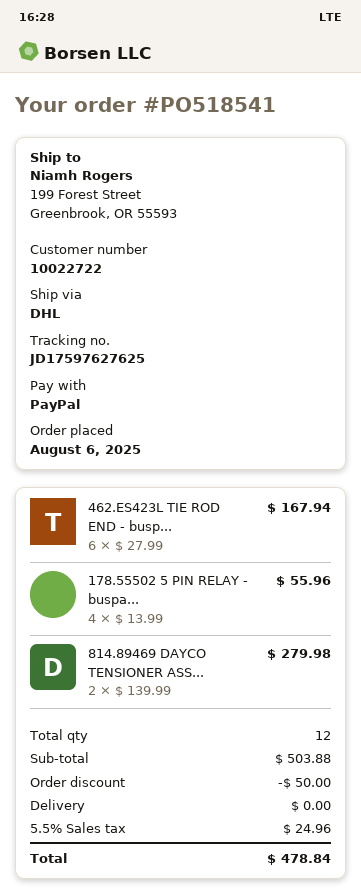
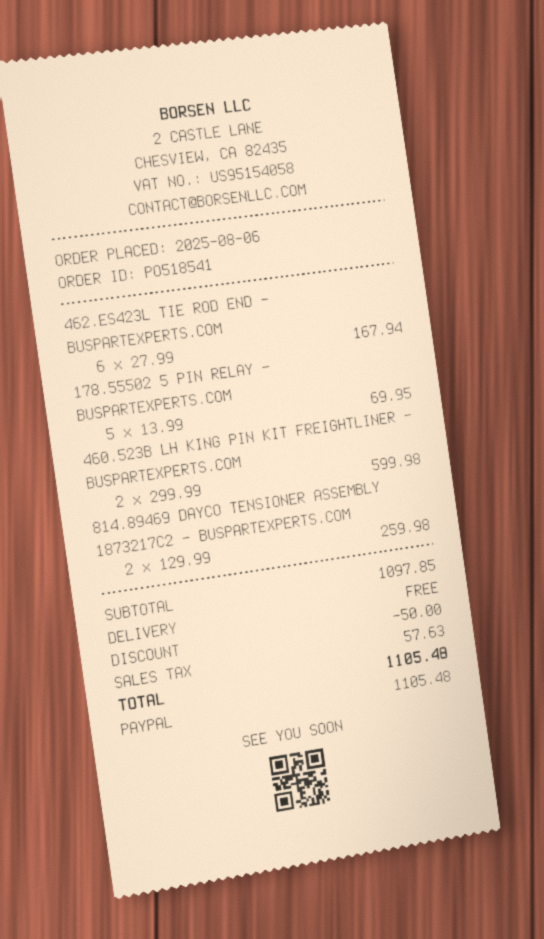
178.55502 5 PIN RELAY - buspa...: 4 x 13.99 = 55.96 -> 5 x 13.99 = 69.95
814.89469 DAYCO TENSIONER ASS...: 2 x 139.99 = 279.98 -> 2 x 129.99 = 259.98
460.523B LH KING PIN KIT FREIGHTLINER - BUSPARTEXPERTS.COM: none -> 2 x 299.99 = 599.98
subtotal: 503.88 -> 1097.85
tax: 24.96 -> 57.63
total: 478.84 -> 1105.48

